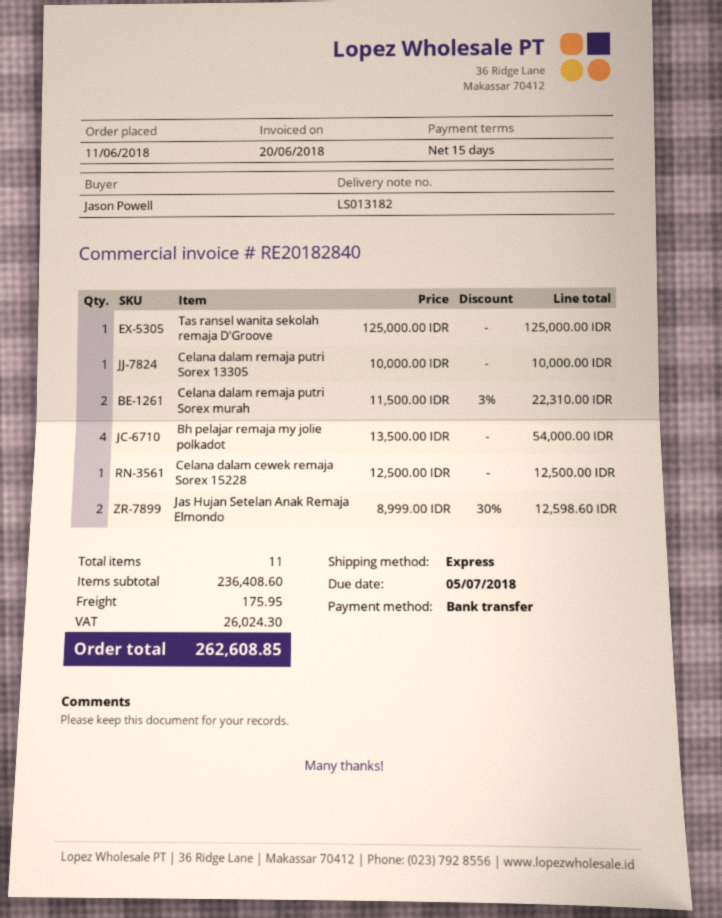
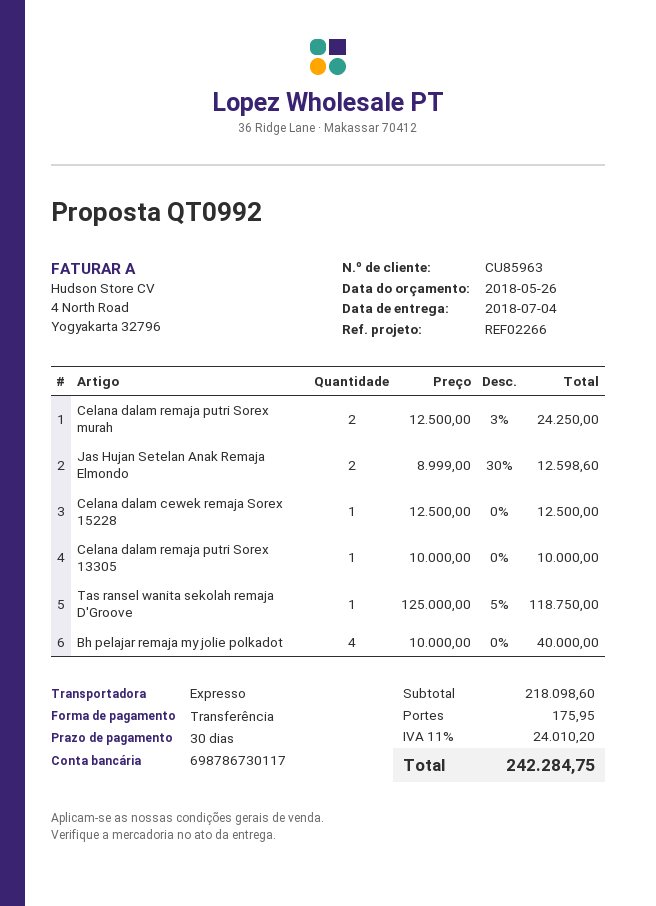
payment terms: 15 days -> 30 days
Tas ransel wanita sekolah remaja D'Groove: 1 x 125000.00 = 125000.00 -> 1 x 125000.00 - 5% = 118750.00
Celana dalam remaja putri Sorex murah: 2 x 11500.00 - 3% = 22310.00 -> 2 x 12500.00 - 3% = 24250.00
Bh pelajar remaja my jolie polkadot: 4 x 13500.00 = 54000.00 -> 4 x 10000.00 = 40000.00
subtotal: 236408.60 -> 218098.60
tax: 26024.30 -> 24010.20
total: 262608.85 -> 242284.75

